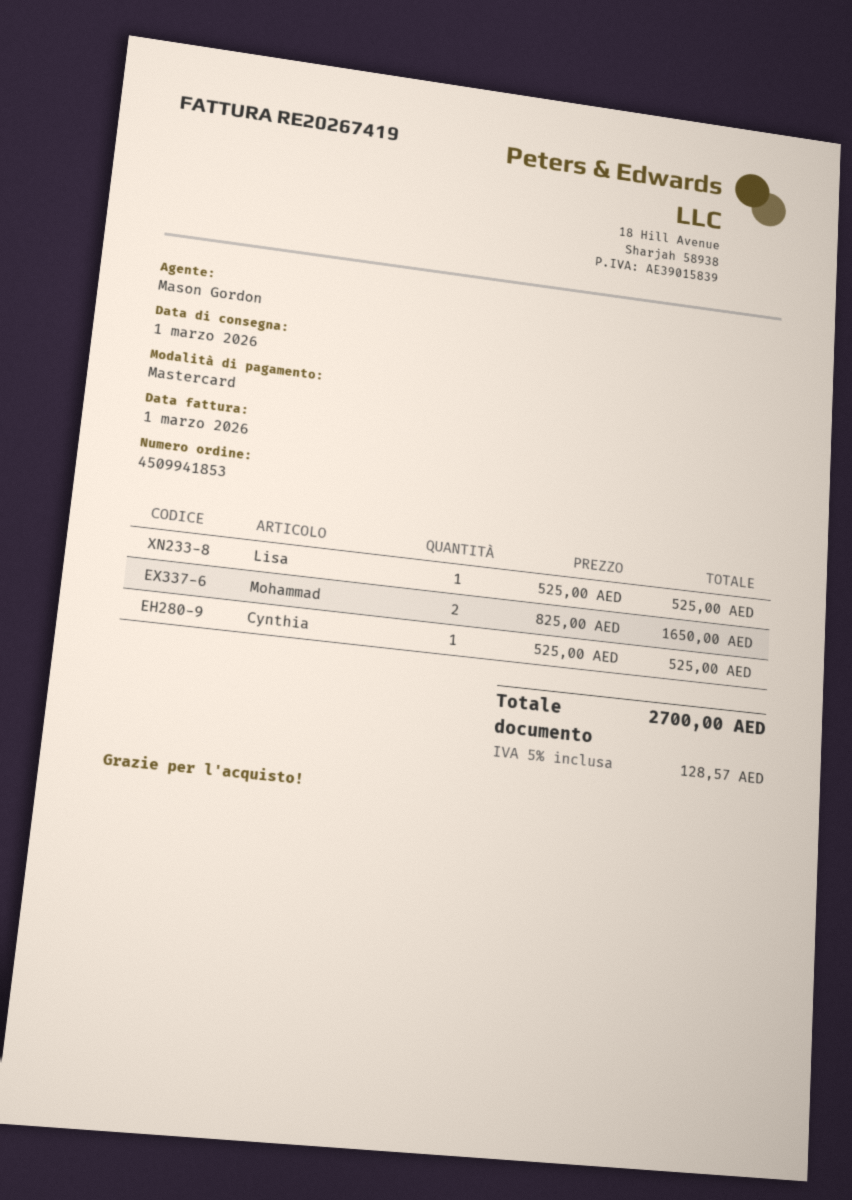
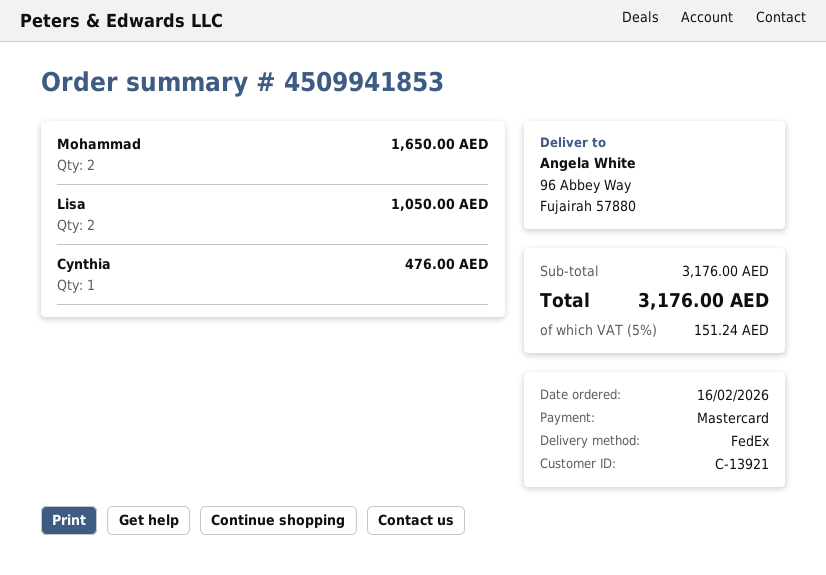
Lisa: 1 for 525.00 -> 2 for 1050.00
Cynthia: 1 for 525.00 -> 1 for 476.00
tax: 5% = 128.57 -> 5% = 151.24
total: 2700.00 -> 3176.00

